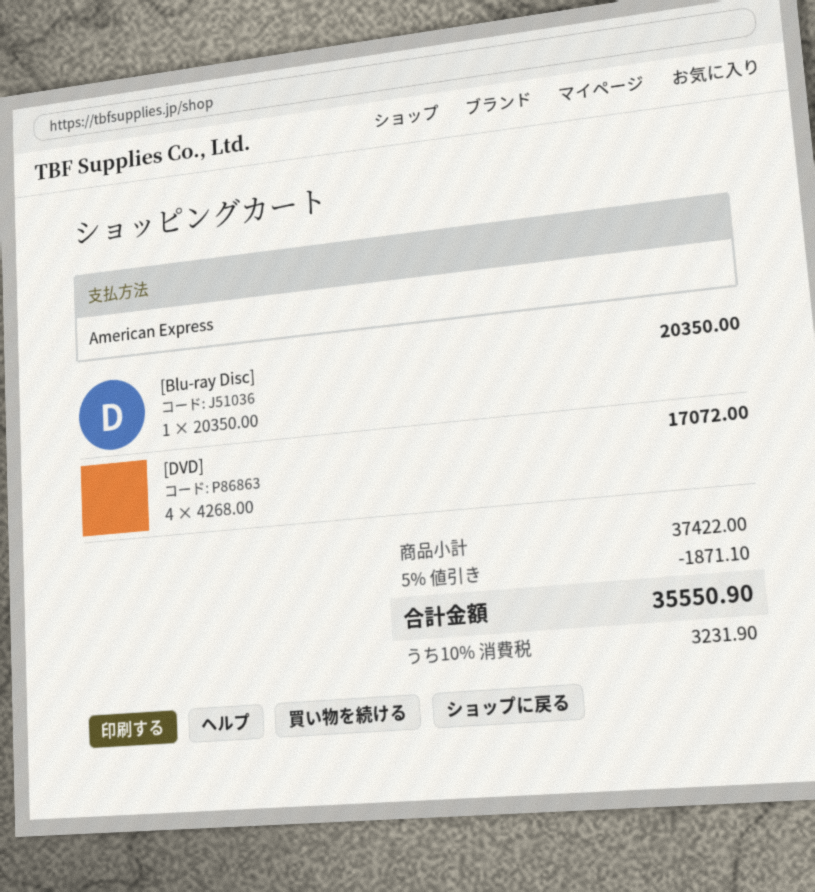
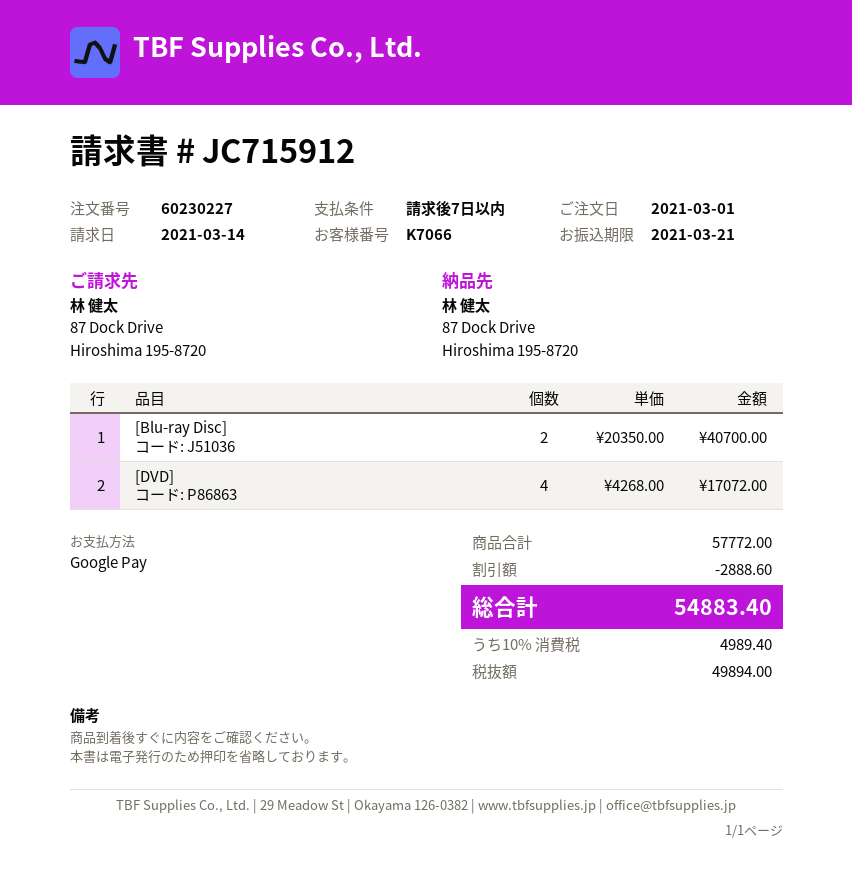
payment method: American Express -> Google Pay
[Blu-ray Disc]: 1 x 20350.00 = 20350.00 -> 2 x 20350.00 = 40700.00
subtotal: 37422.00 -> 57772.00
discount: 1871.10 -> 2888.60
tax: 10% = 3231.90 -> 10% = 4989.40
total: 35550.90 -> 54883.40

